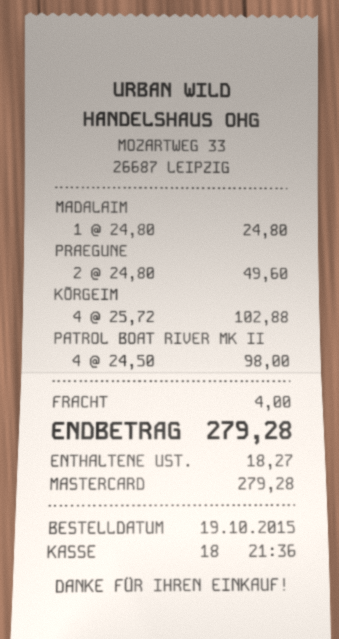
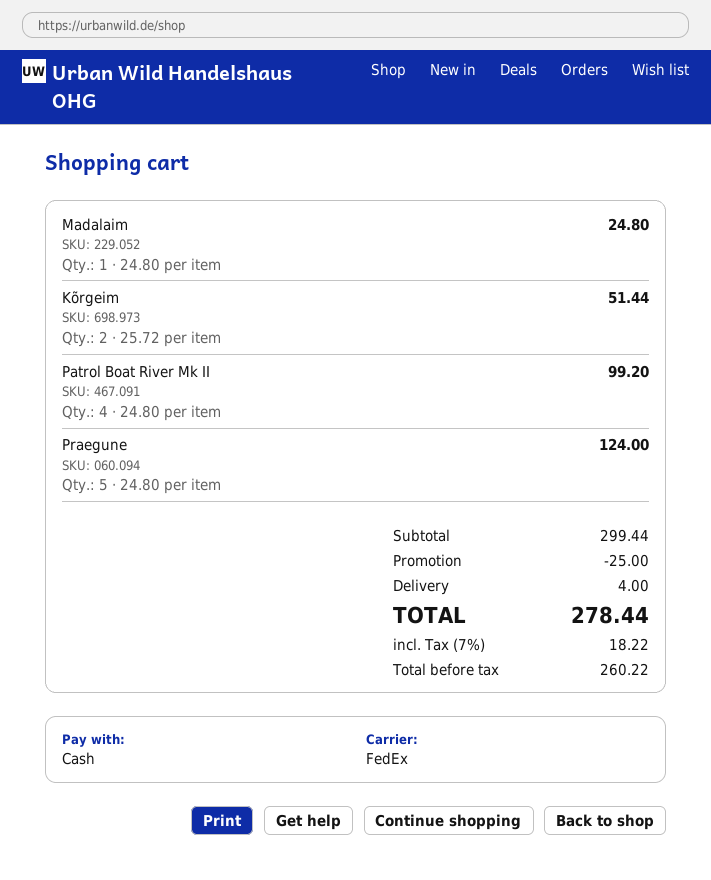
payment method: Mastercard -> cash
PRAEGUNE: 2 x 24.80 = 49.60 -> 5 x 24.80 = 124.00
KÕRGEIM: 4 x 25.72 = 102.88 -> 2 x 25.72 = 51.44
PATROL BOAT RIVER MK II: 4 x 24.50 = 98.00 -> 4 x 24.80 = 99.20
discount: none -> 25.00
tax: 18.27 -> 18.22
total: 279.28 -> 278.44

